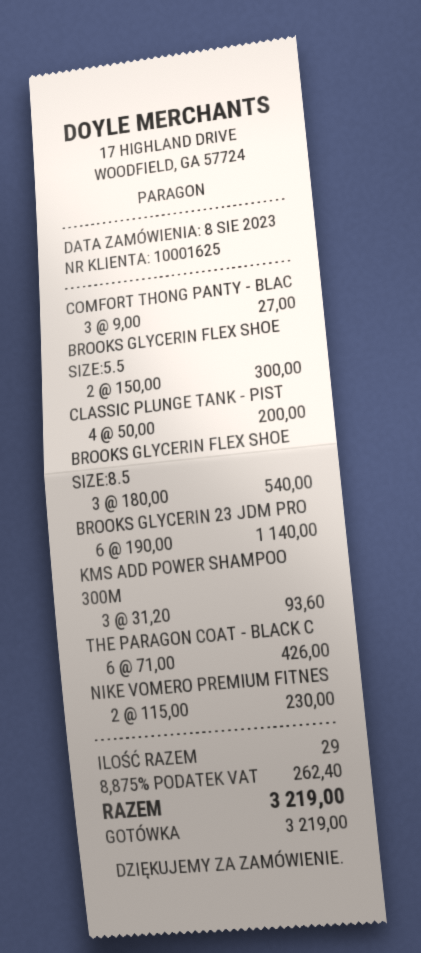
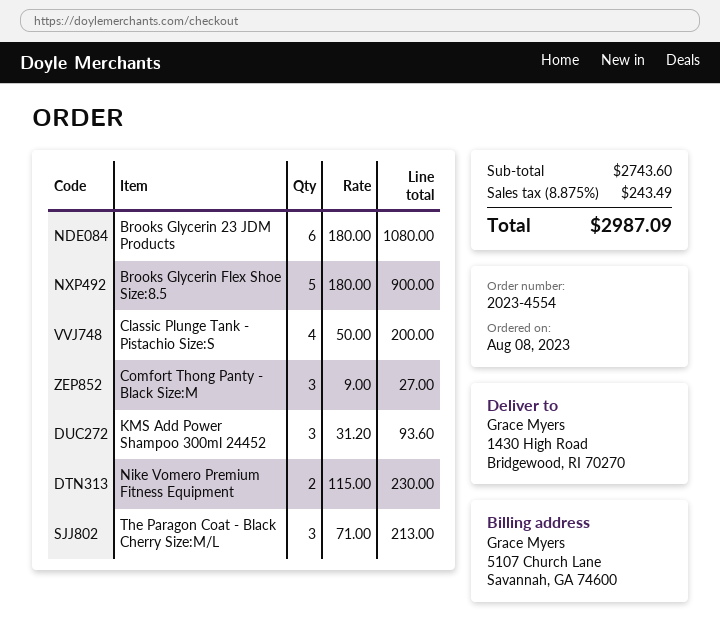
BROOKS GLYCERIN FLEX SHOE SIZE:5.5: 2 x 150.00 = 300.00 -> none
BROOKS GLYCERIN FLEX SHOE SIZE:8.5: 3 x 180.00 = 540.00 -> 5 x 180.00 = 900.00
BROOKS GLYCERIN 23 JDM PRO: 6 x 190.00 = 1140.00 -> 6 x 180.00 = 1080.00
THE PARAGON COAT - BLACK C: 6 x 71.00 = 426.00 -> 3 x 71.00 = 213.00
tax: 8.875% = 262.40 -> 8.875% = 243.49
total: 3219.00 -> 2987.09

